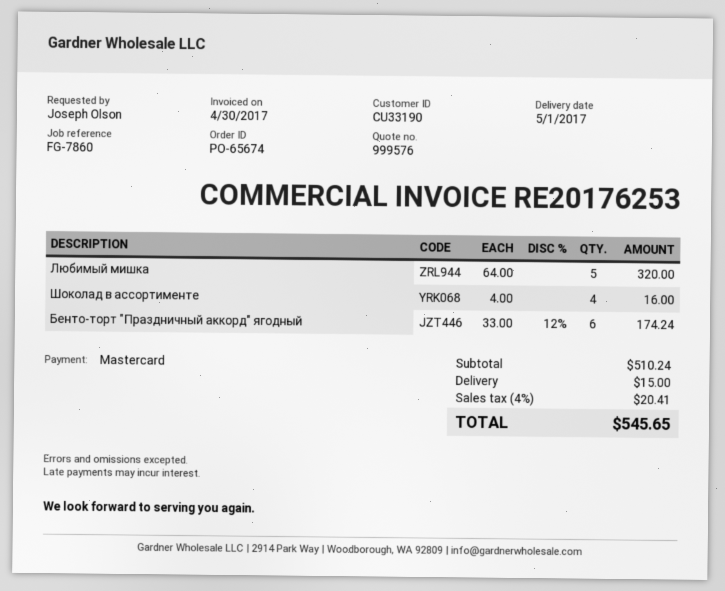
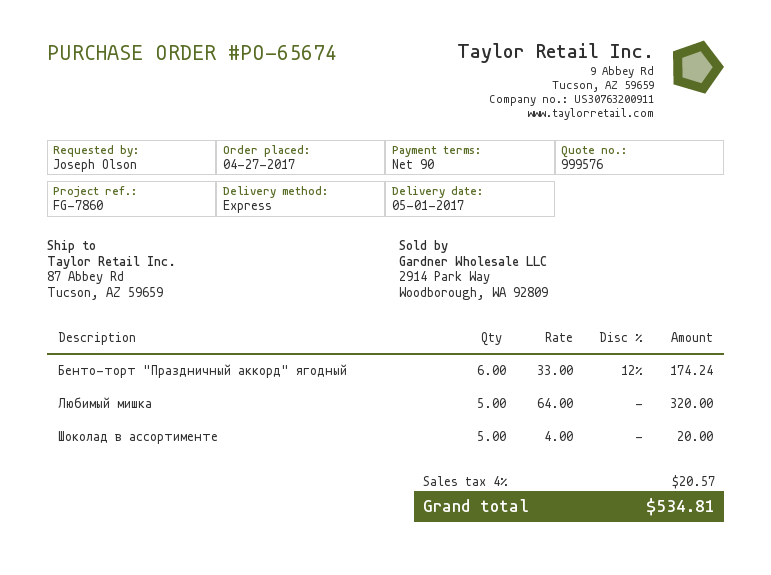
Шоколад в ассортименте: 4 x 4.00 = 16.00 -> 5 x 4.00 = 20.00
shipping: 15.00 -> none
tax: 4% = 20.41 -> 4% = 20.57
total: 545.65 -> 534.81

